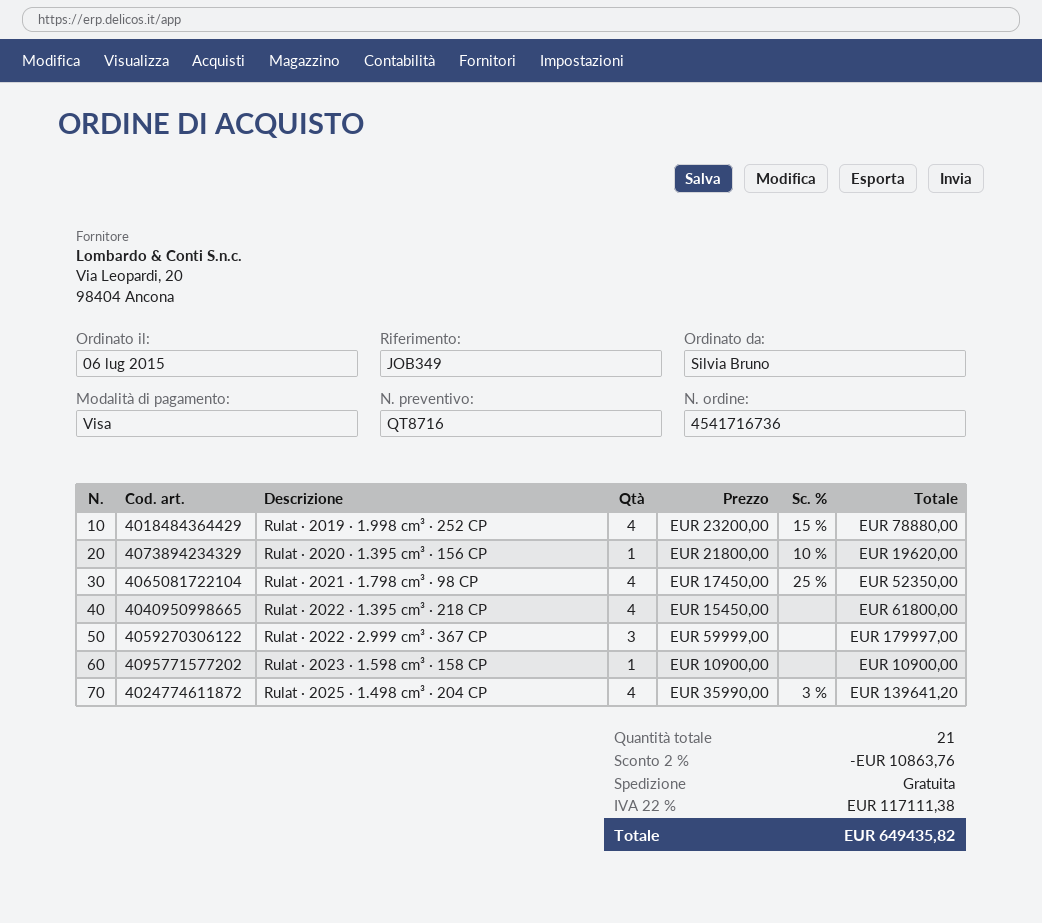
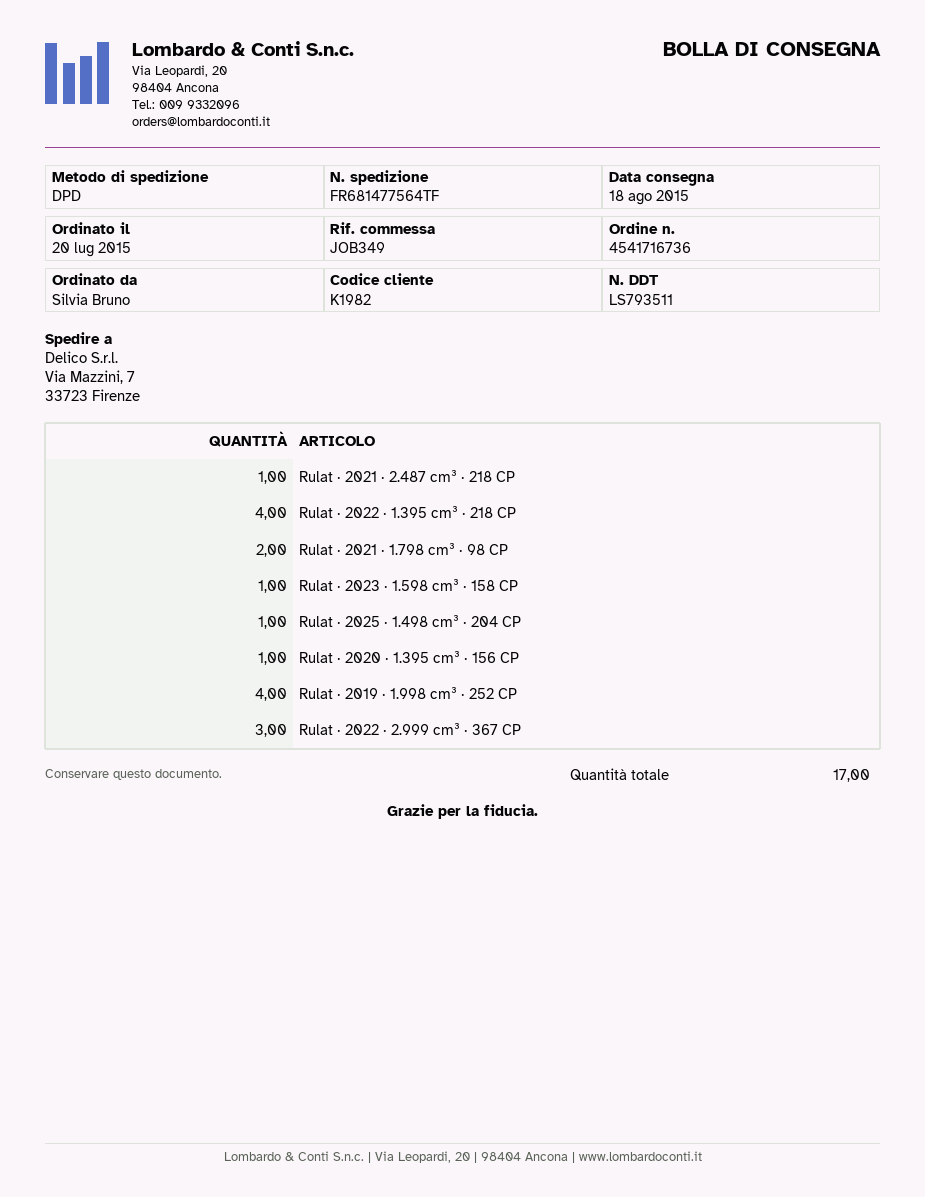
order date: 2015-07-06 -> 2015-07-20
Rulat · 2021 · 1.798 cm³ · 98 CP: 4 -> 2
Rulat · 2025 · 1.498 cm³ · 204 CP: 4 -> 1
Rulat · 2021 · 2.487 cm³ · 218 CP: none -> 1
total quantity: 21 -> 17

